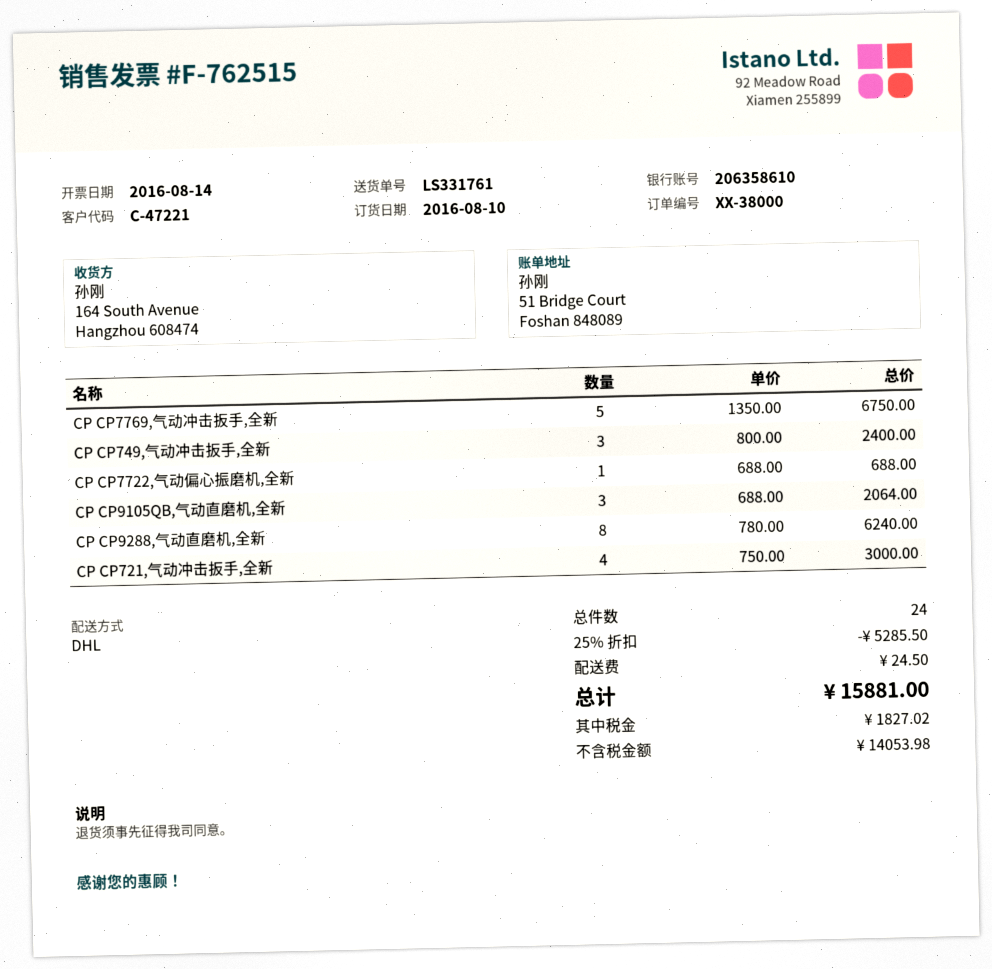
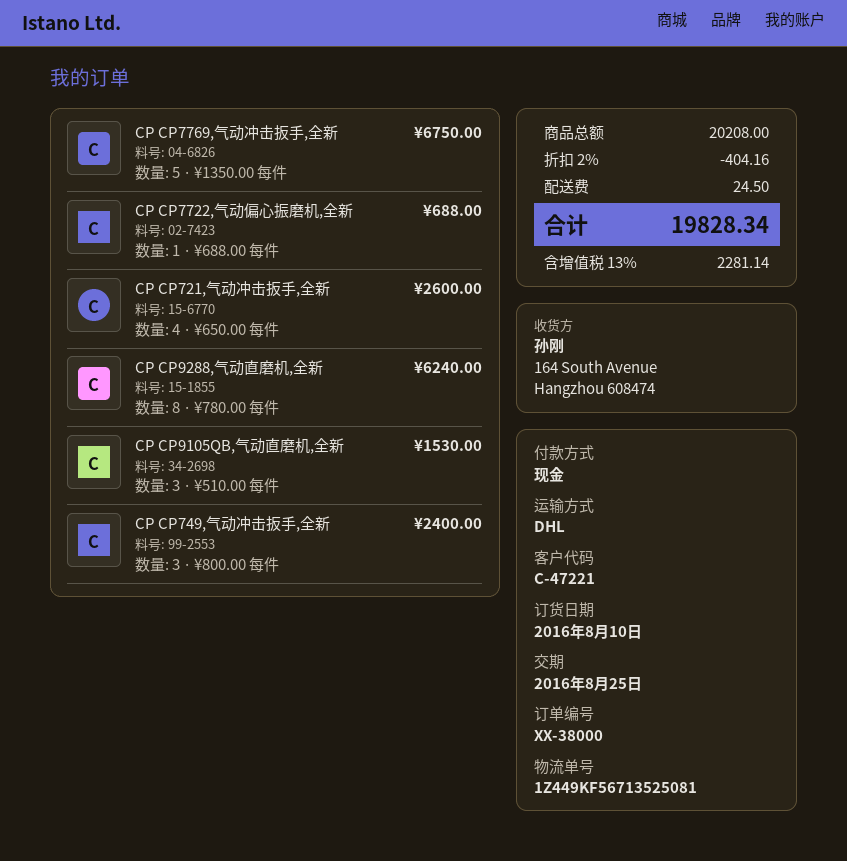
CP CP9105QB,气动直磨机,全新: 3 x 688.00 = 2064.00 -> 3 x 510.00 = 1530.00
CP CP721,气动冲击扳手,全新: 4 x 750.00 = 3000.00 -> 4 x 650.00 = 2600.00
discount: 25% = 5285.50 -> 2% = 404.16
tax: 1827.02 -> 2281.14
total: 15881.00 -> 19828.34

